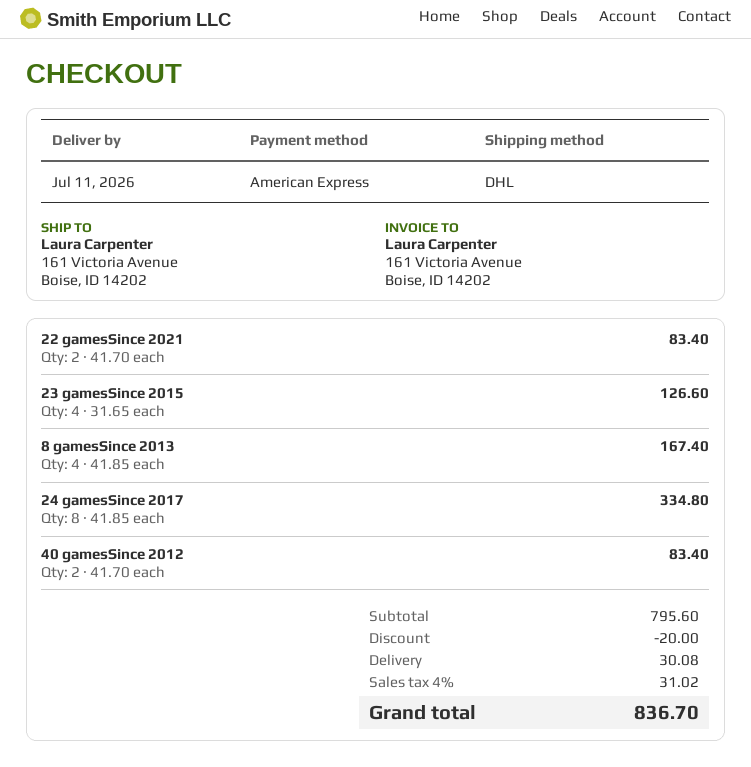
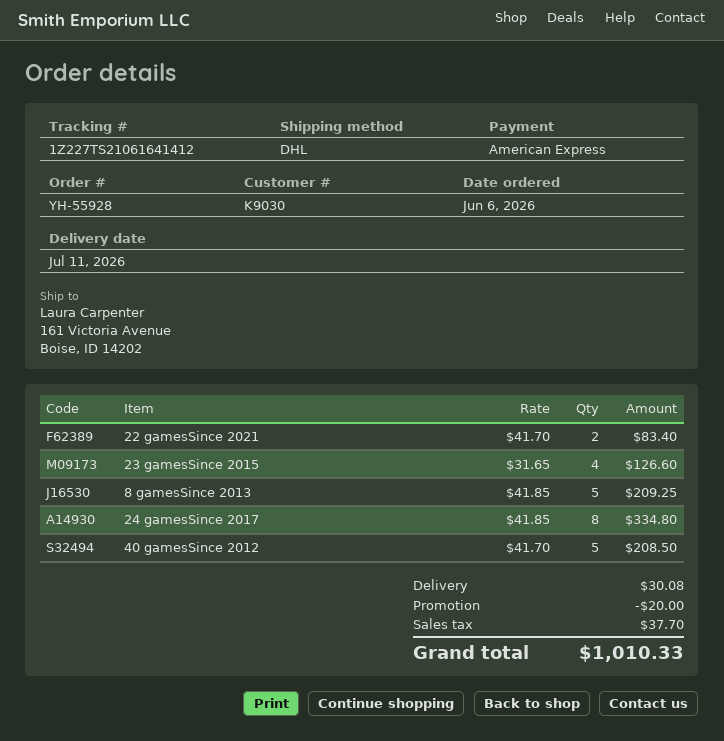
8 gamesSince 2013: 4 x 41.85 = 167.40 -> 5 x 41.85 = 209.25
40 gamesSince 2012: 2 x 41.70 = 83.40 -> 5 x 41.70 = 208.50
tax: 31.02 -> 37.70
total: 836.70 -> 1010.33

